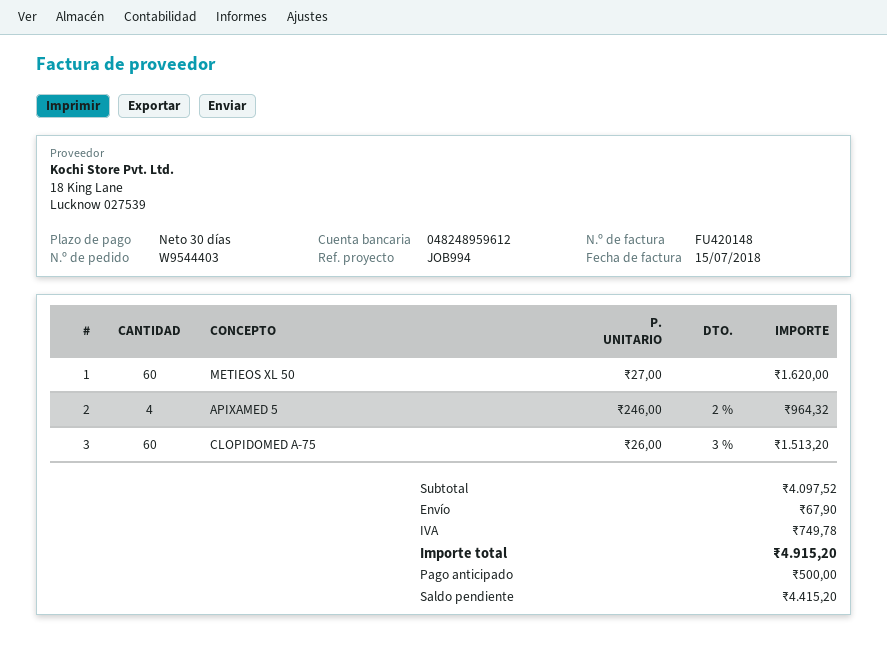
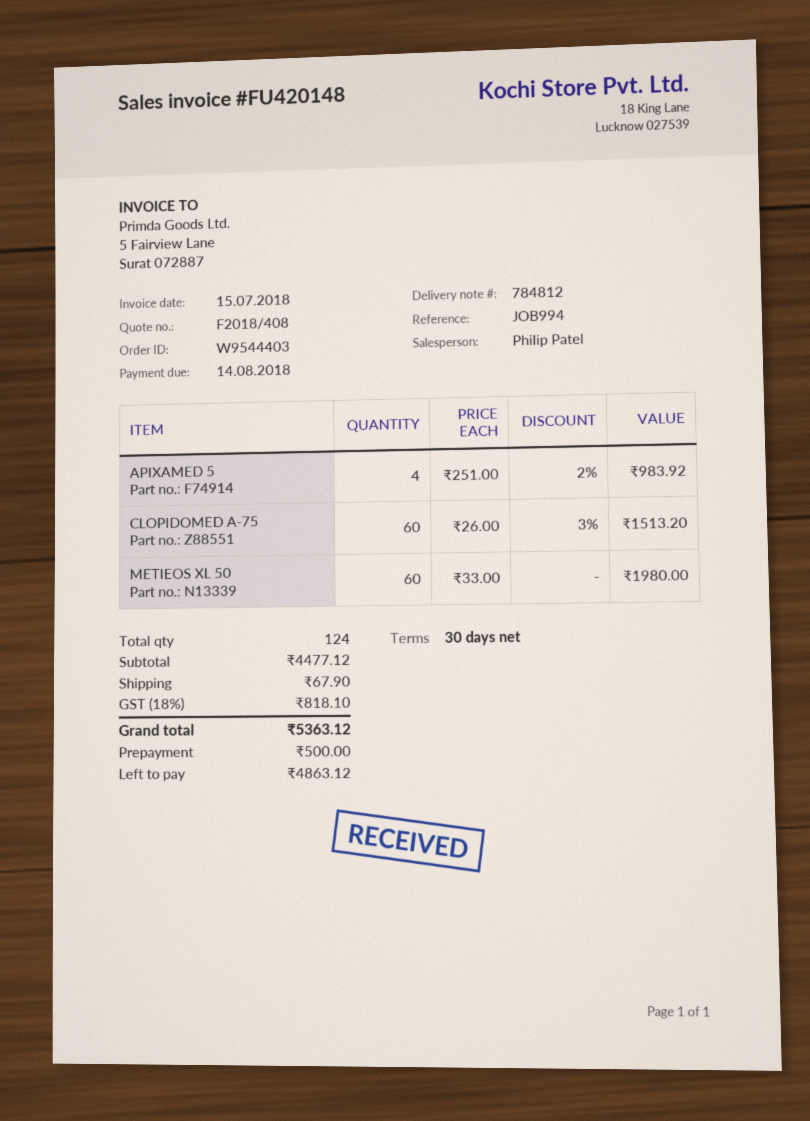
METIEOS XL 50: 60 x 27.00 = 1620.00 -> 60 x 33.00 = 1980.00
APIXAMED 5: 4 x 246.00 - 2% = 964.32 -> 4 x 251.00 - 2% = 983.92
subtotal: 4097.52 -> 4477.12
tax: 749.78 -> 818.10
total: 4915.20 -> 5363.12
balance: 4415.20 -> 4863.12

